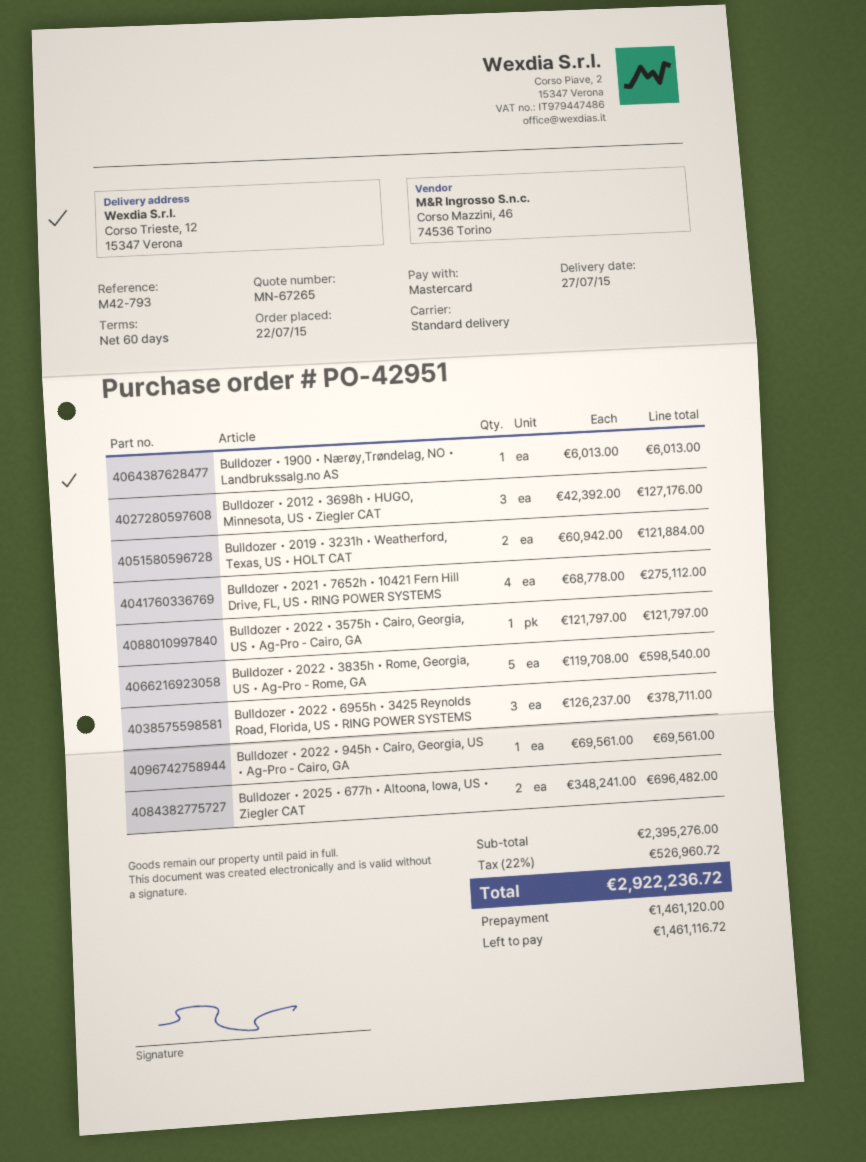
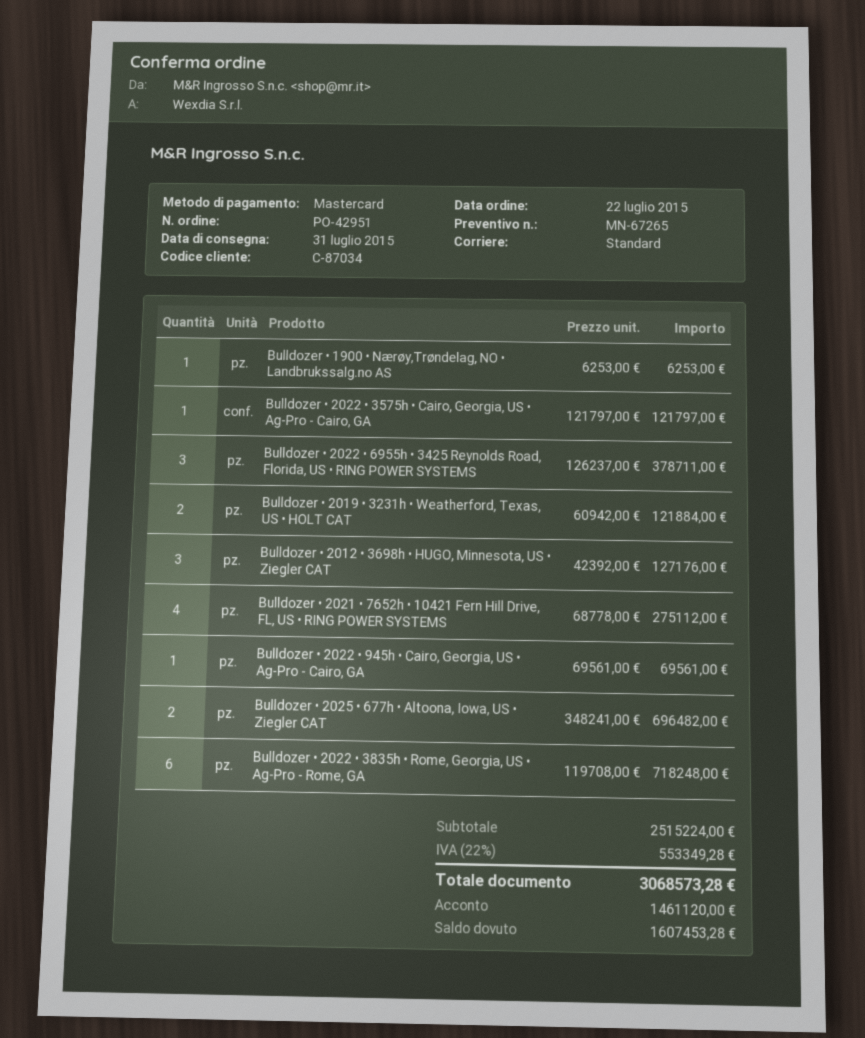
delivery date: 2015-07-27 -> 2015-07-31
Bulldozer • 1900 • Nærøy,Trøndelag, NO • Landbrukssalg.no AS: 1 x 6013.00 = 6013.00 -> 1 x 6253.00 = 6253.00
Bulldozer • 2022 • 3835h • Rome, Georgia, US • Ag-Pro - Rome, GA: 5 x 119708.00 = 598540.00 -> 6 x 119708.00 = 718248.00
subtotal: 2395276.00 -> 2515224.00
tax: 22% = 526960.72 -> 22% = 553349.28
total: 2922236.72 -> 3068573.28
balance: 1461116.72 -> 1607453.28

